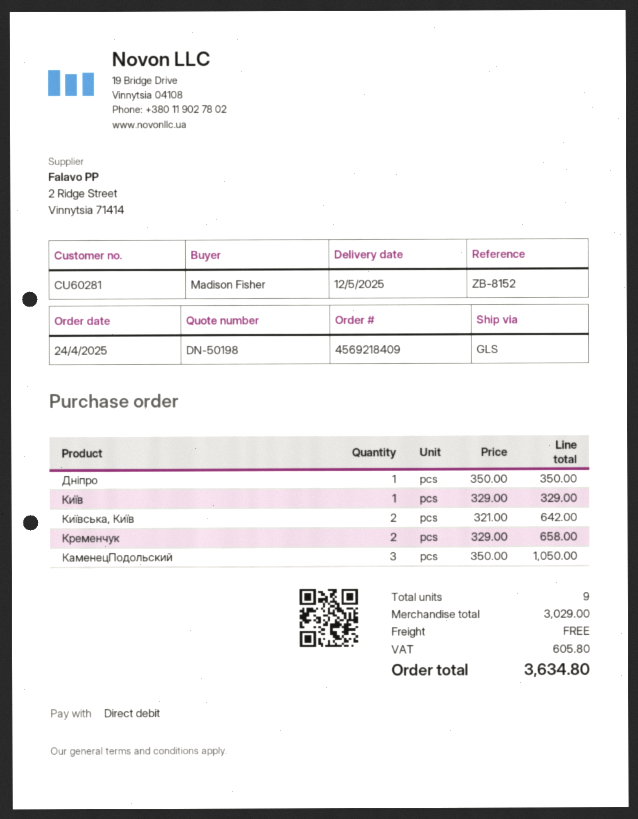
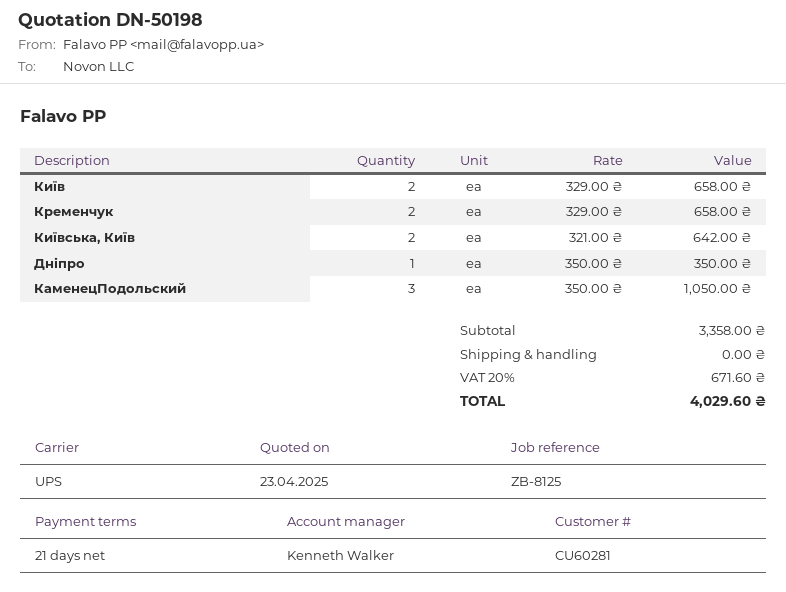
reference: ZB-8152 -> ZB-8125
shipping method: GLS -> UPS
Київ: 1 x 329.00 = 329.00 -> 2 x 329.00 = 658.00
subtotal: 3029.00 -> 3358.00
tax: 605.80 -> 671.60
total: 3634.80 -> 4029.60

